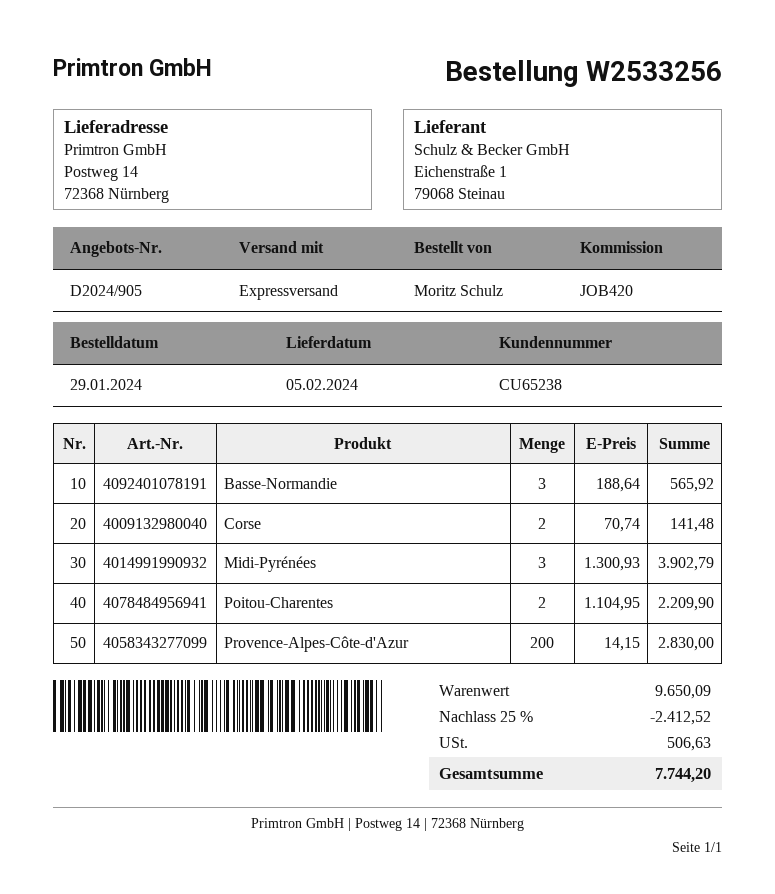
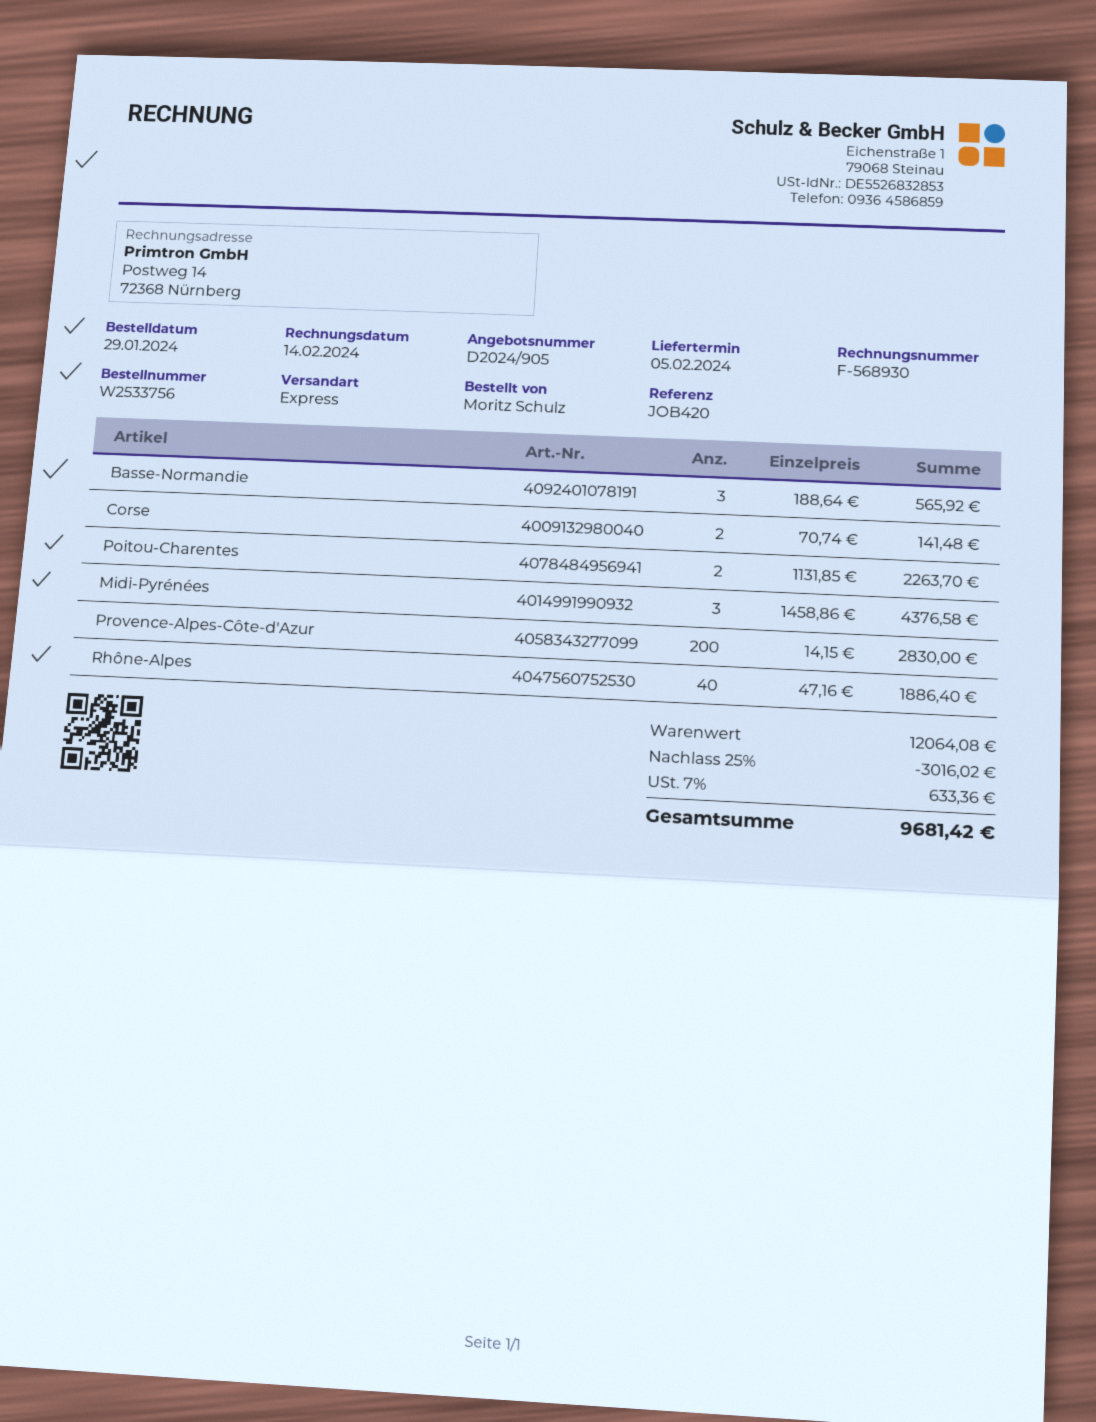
order number: W2533256 -> W2533756
Midi-Pyrénées: 3 x 1300.93 = 3902.79 -> 3 x 1458.86 = 4376.58
Poitou-Charentes: 2 x 1104.95 = 2209.90 -> 2 x 1131.85 = 2263.70
Rhône-Alpes: none -> 40 x 47.16 = 1886.40
subtotal: 9650.09 -> 12064.08
discount: 25% = 2412.52 -> 25% = 3016.02
tax: 506.63 -> 633.36
total: 7744.20 -> 9681.42

